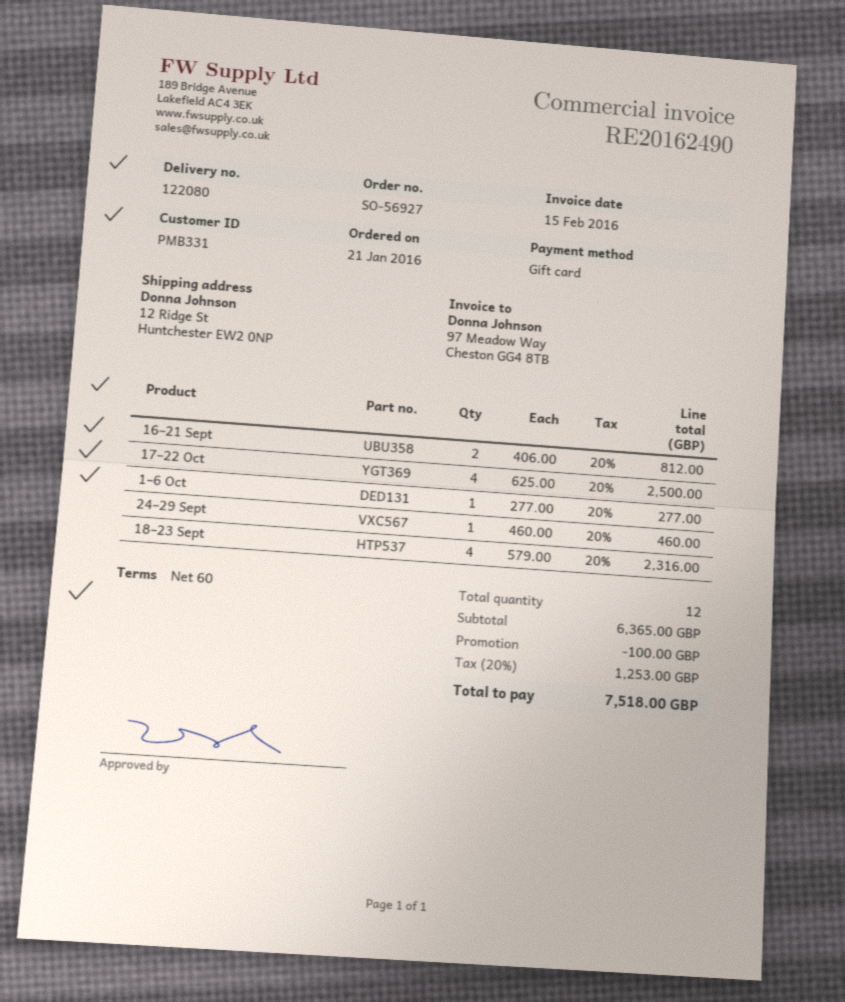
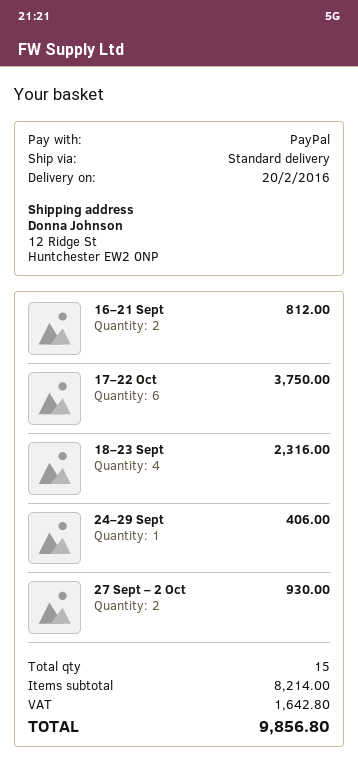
payment method: gift card -> PayPal
17–22 Oct: 4 for 2500.00 -> 6 for 3750.00
1–6 Oct: 1 for 277.00 -> none
24–29 Sept: 1 for 460.00 -> 1 for 406.00
27 Sept – 2 Oct: none -> 2 for 930.00
total quantity: 12 -> 15
subtotal: 6365.00 -> 8214.00
discount: 100.00 -> none
tax: 1253.00 -> 1642.80
total: 7518.00 -> 9856.80

